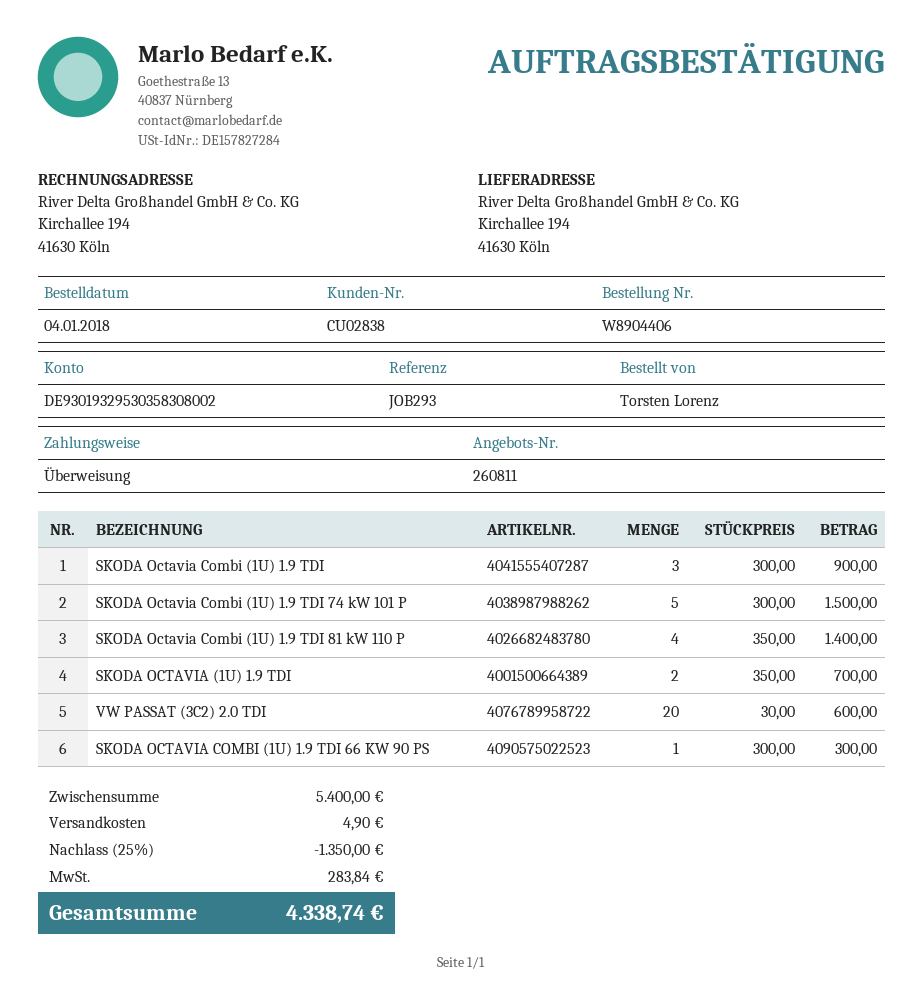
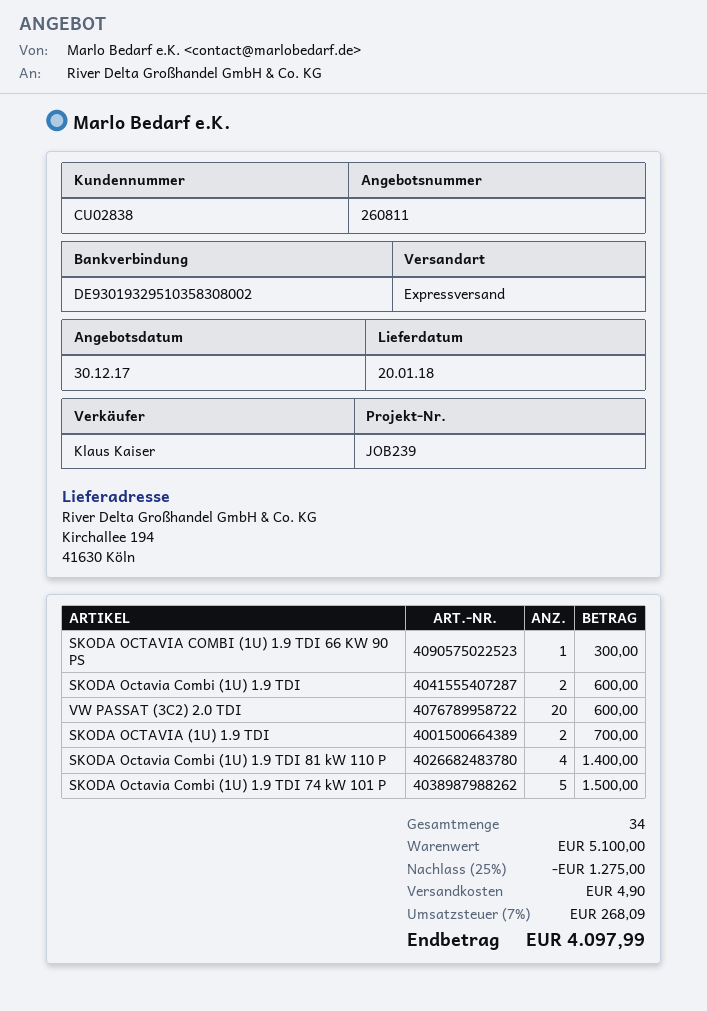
reference: JOB293 -> JOB239
bank account: DE93019329530358308002 -> DE93019329510358308002
SKODA Octavia Combi (1U) 1.9 TDI: 3 for 900.00 -> 2 for 600.00
subtotal: 5400.00 -> 5100.00
discount: 25% = 1350.00 -> 25% = 1275.00
tax: 283.84 -> 268.09
total: 4338.74 -> 4097.99

